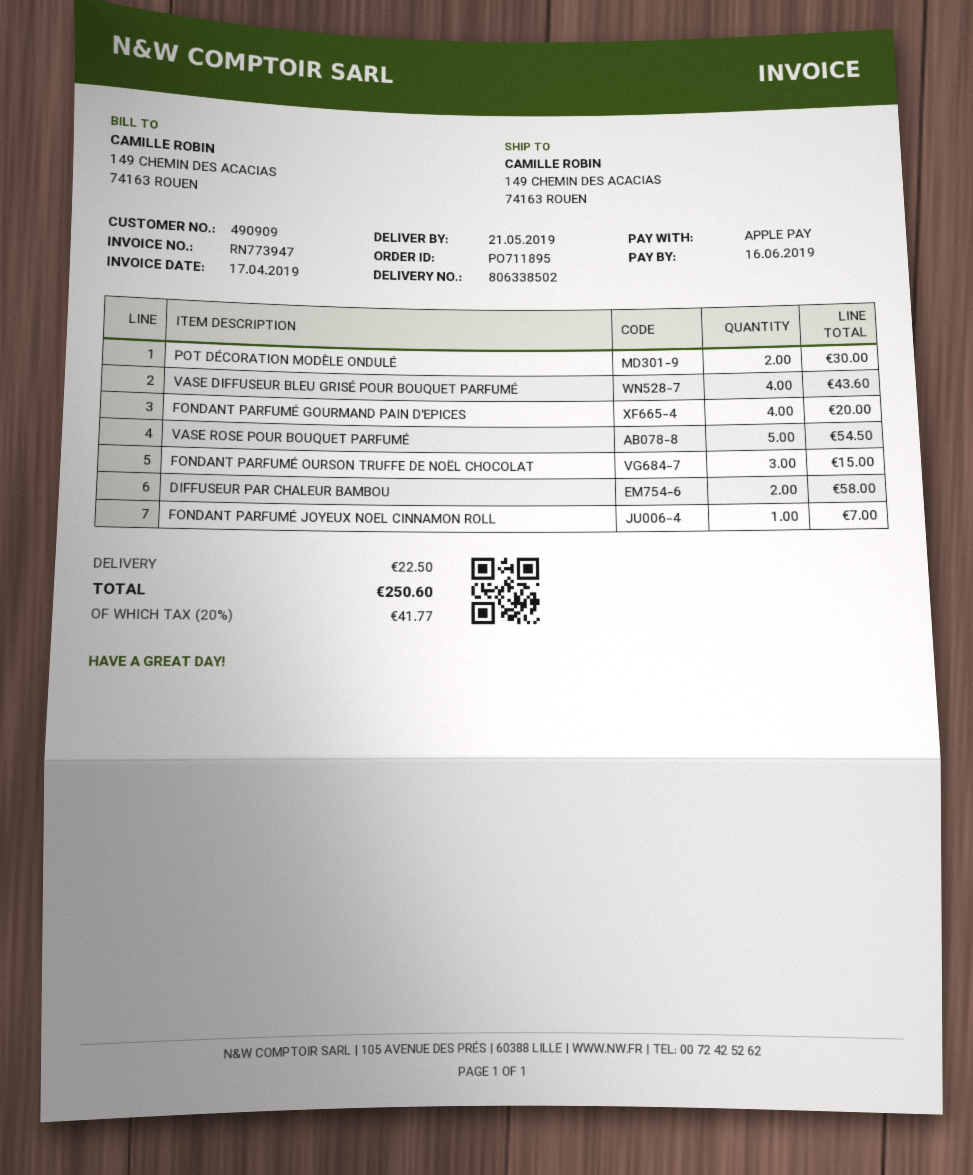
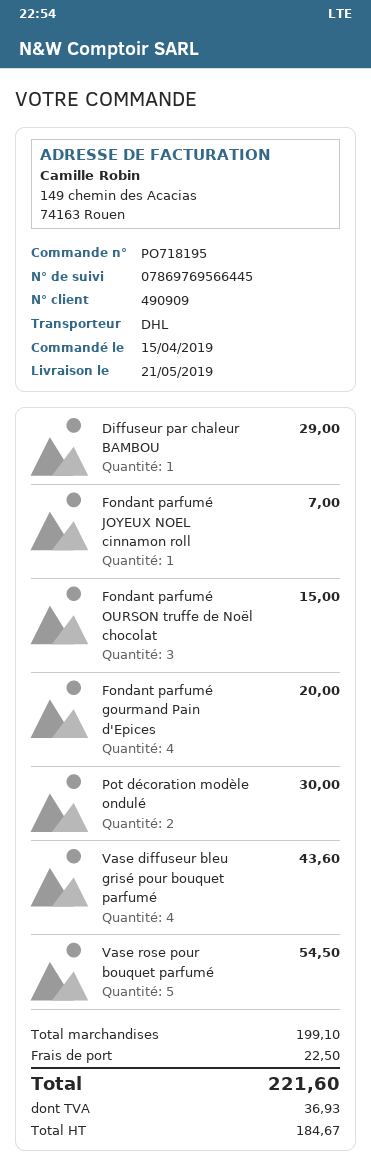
order number: PO711895 -> PO718195
DIFFUSEUR PAR CHALEUR BAMBOU: 2 for 58.00 -> 1 for 29.00
tax: 41.77 -> 36.93
total: 250.60 -> 221.60

